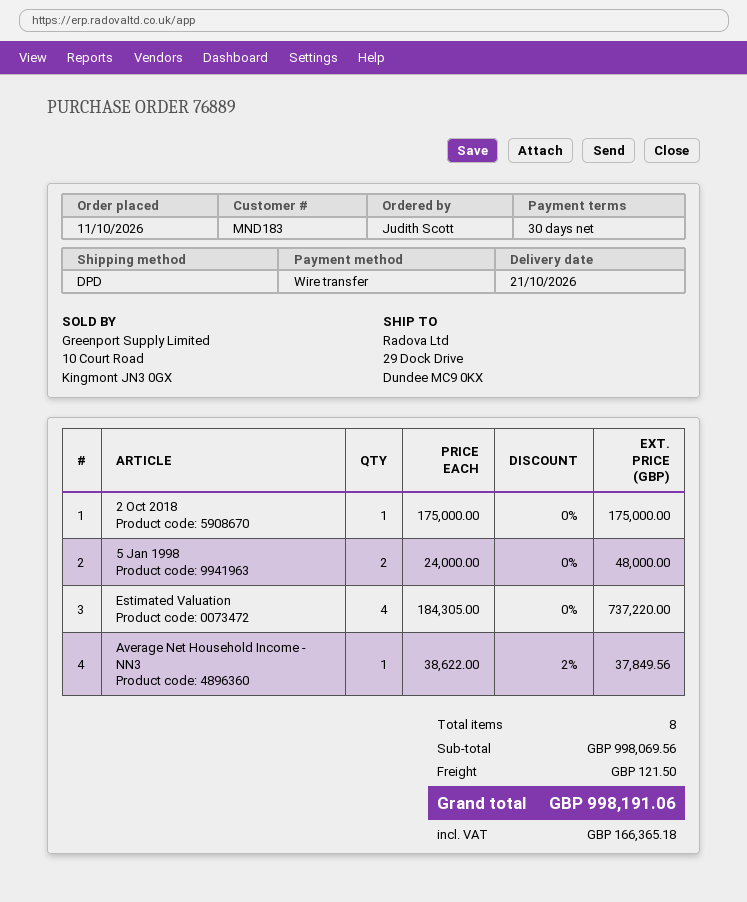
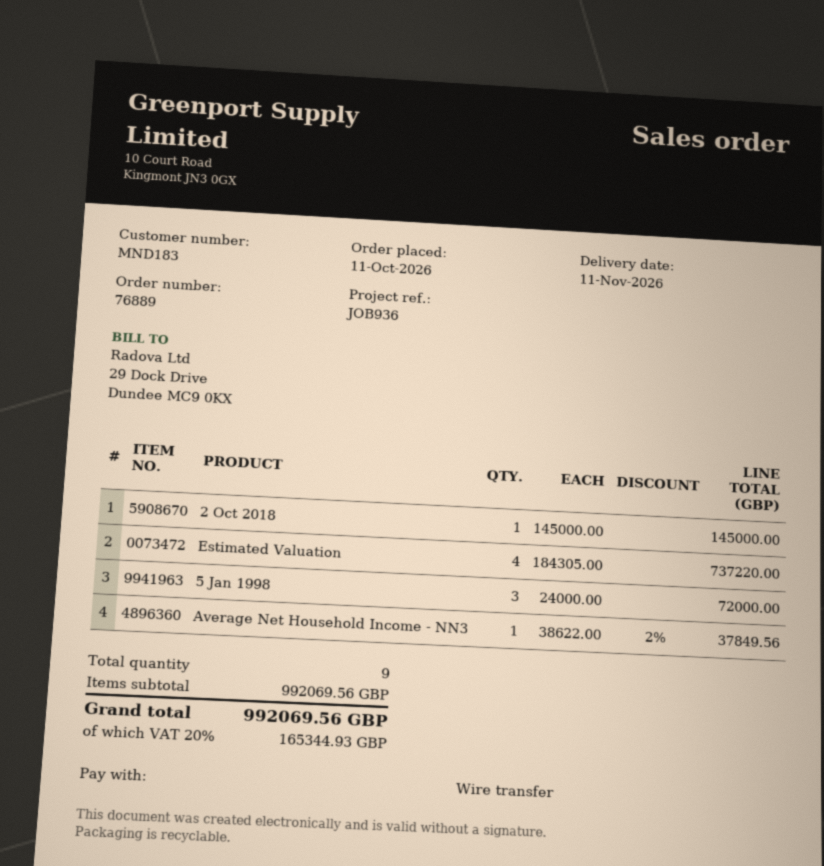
delivery date: 2026-10-21 -> 2026-11-11
2 Oct 2018: 1 x 175000.00 = 175000.00 -> 1 x 145000.00 = 145000.00
5 Jan 1998: 2 x 24000.00 = 48000.00 -> 3 x 24000.00 = 72000.00
total quantity: 8 -> 9
subtotal: 998069.56 -> 992069.56
shipping: 121.50 -> none
tax: 166365.18 -> 165344.93
total: 998191.06 -> 992069.56

